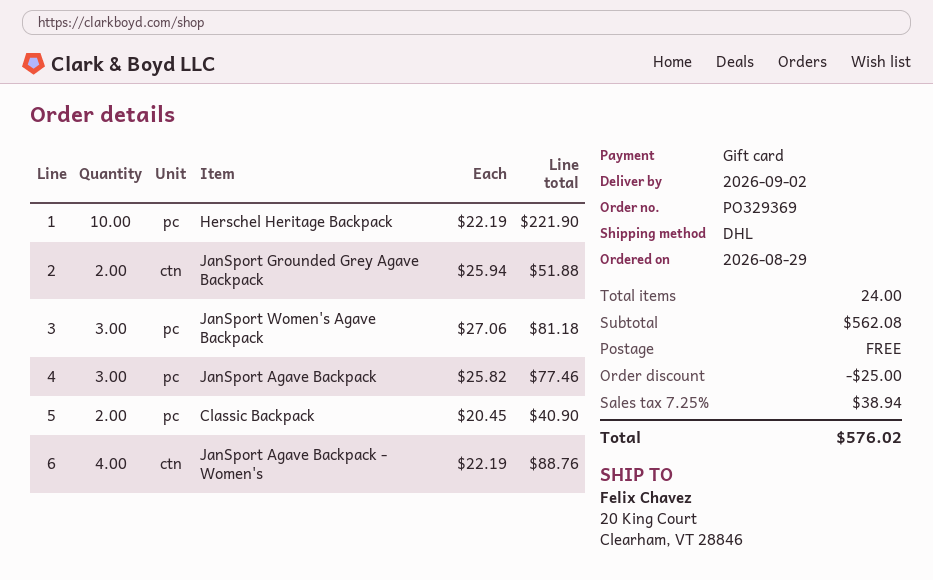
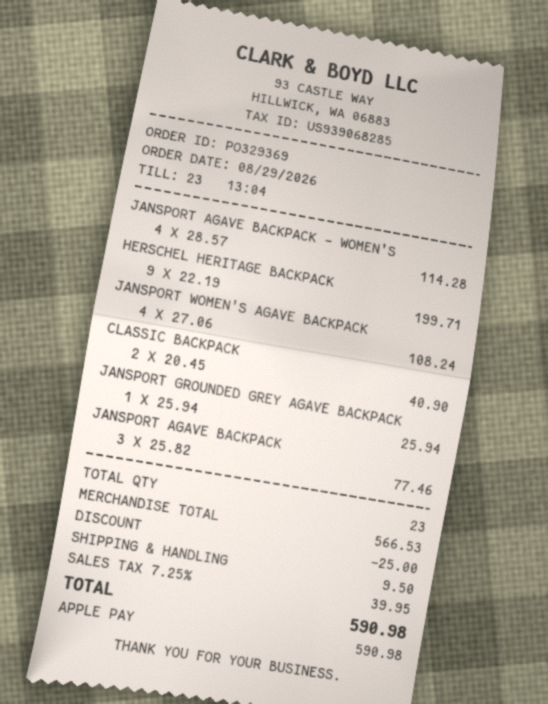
payment method: gift card -> Apple Pay
Herschel Heritage Backpack: 10 x 22.19 = 221.90 -> 9 x 22.19 = 199.71
JanSport Grounded Grey Agave Backpack: 2 x 25.94 = 51.88 -> 1 x 25.94 = 25.94
JanSport Women's Agave Backpack: 3 x 27.06 = 81.18 -> 4 x 27.06 = 108.24
JanSport Agave Backpack - Women's: 4 x 22.19 = 88.76 -> 4 x 28.57 = 114.28
total quantity: 24 -> 23
subtotal: 562.08 -> 566.53
shipping: 0.00 -> 9.50
tax: 7.25% = 38.94 -> 7.25% = 39.95
total: 576.02 -> 590.98

